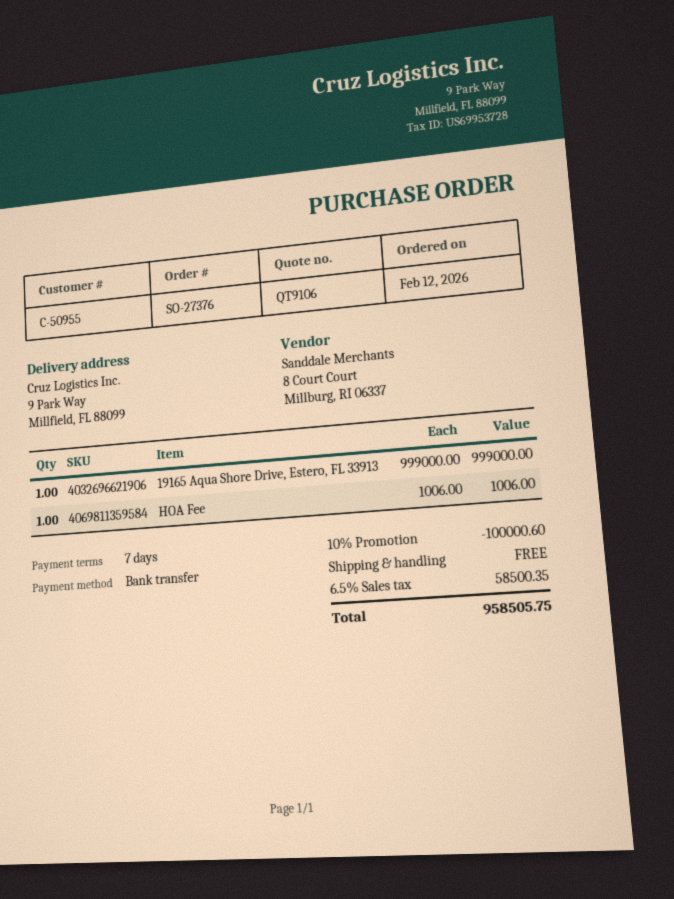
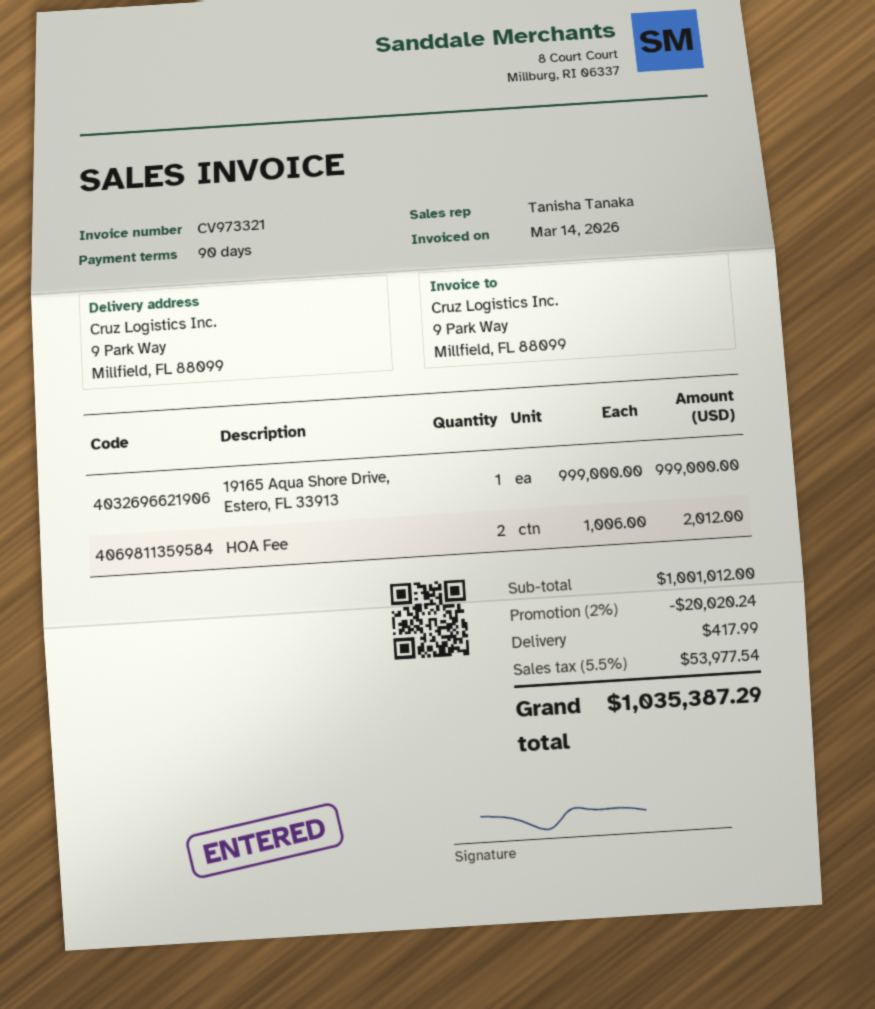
payment terms: 7 days -> 90 days
HOA Fee: 1 x 1006.00 = 1006.00 -> 2 x 1006.00 = 2012.00
discount: 10% = 100000.60 -> 2% = 20020.24
shipping: 0.00 -> 417.99
tax: 6.5% = 58500.35 -> 5.5% = 53977.54
total: 958505.75 -> 1035387.29

